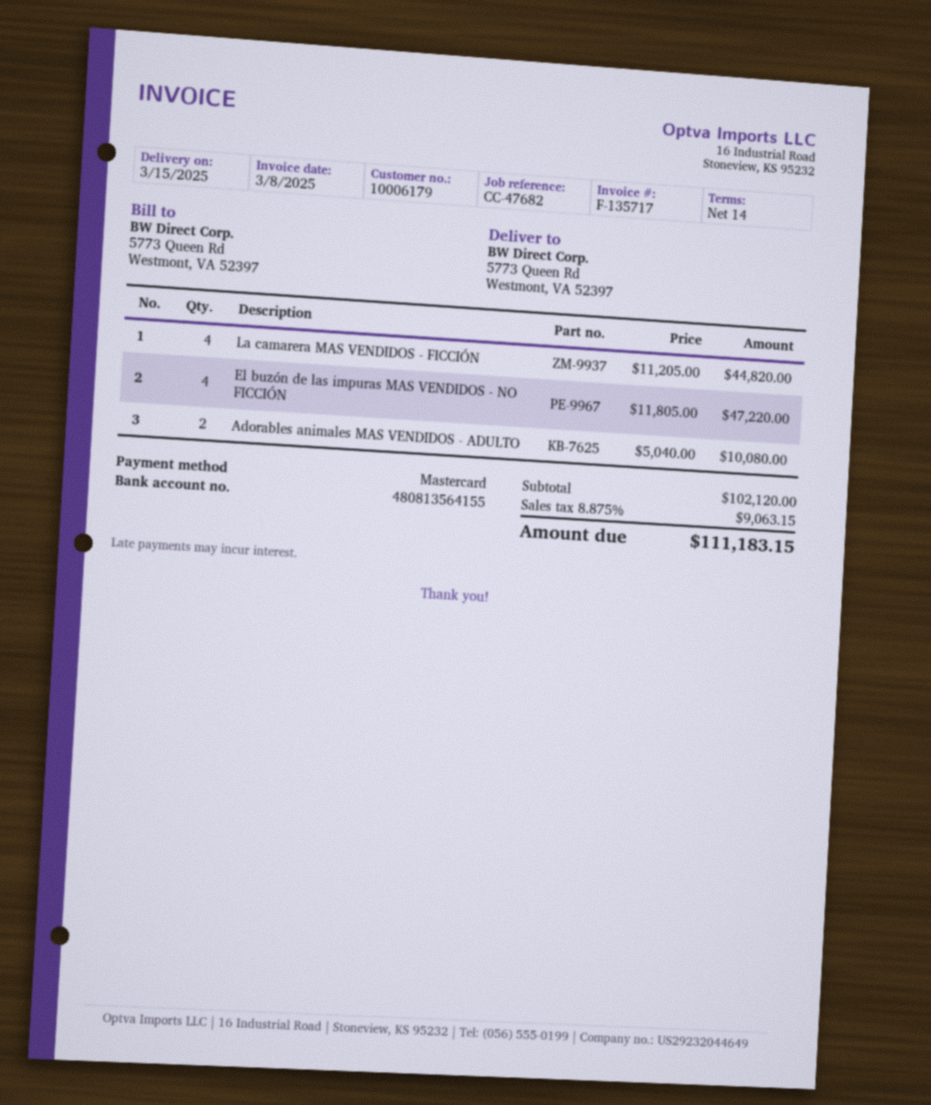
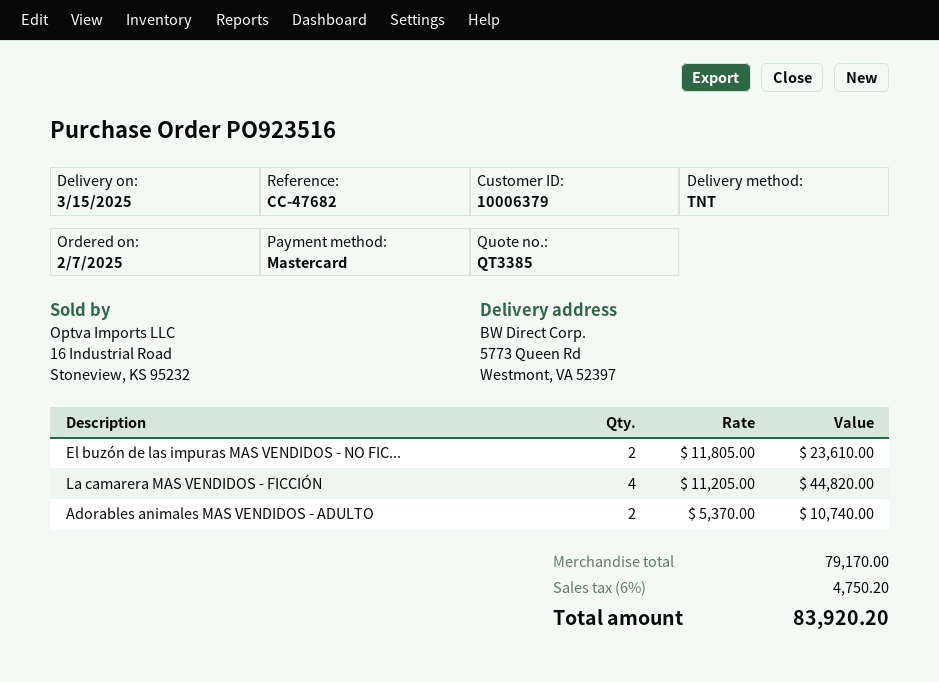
customer number: 10006179 -> 10006379
El buzón de las impuras MAS VENDIDOS - NO FICCIÓN: 4 x 11805.00 = 47220.00 -> 2 x 11805.00 = 23610.00
Adorables animales MAS VENDIDOS - ADULTO: 2 x 5040.00 = 10080.00 -> 2 x 5370.00 = 10740.00
subtotal: 102120.00 -> 79170.00
tax: 8.875% = 9063.15 -> 6% = 4750.20
total: 111183.15 -> 83920.20

